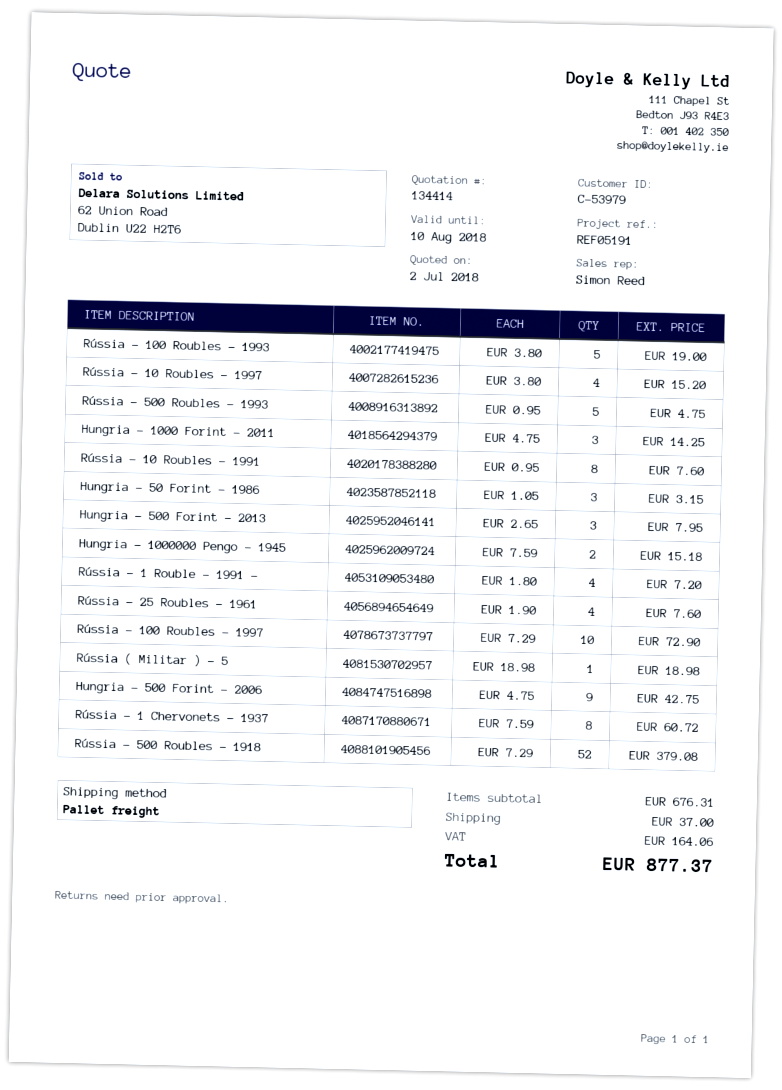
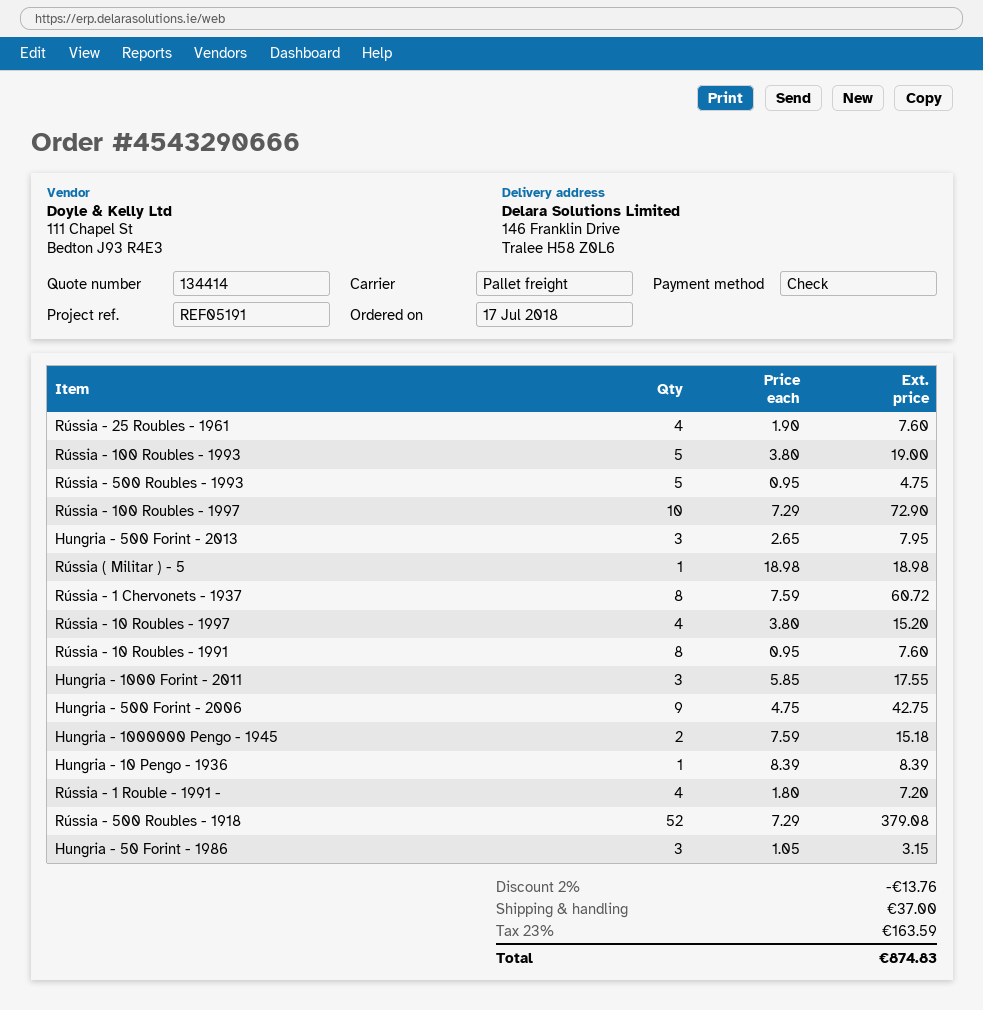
Hungria - 1000 Forint - 2011: 3 x 4.75 = 14.25 -> 3 x 5.85 = 17.55
Hungria - 10 Pengo - 1936: none -> 1 x 8.39 = 8.39
discount: none -> 2% = 13.76
tax: 164.06 -> 163.59
total: 877.37 -> 874.83

